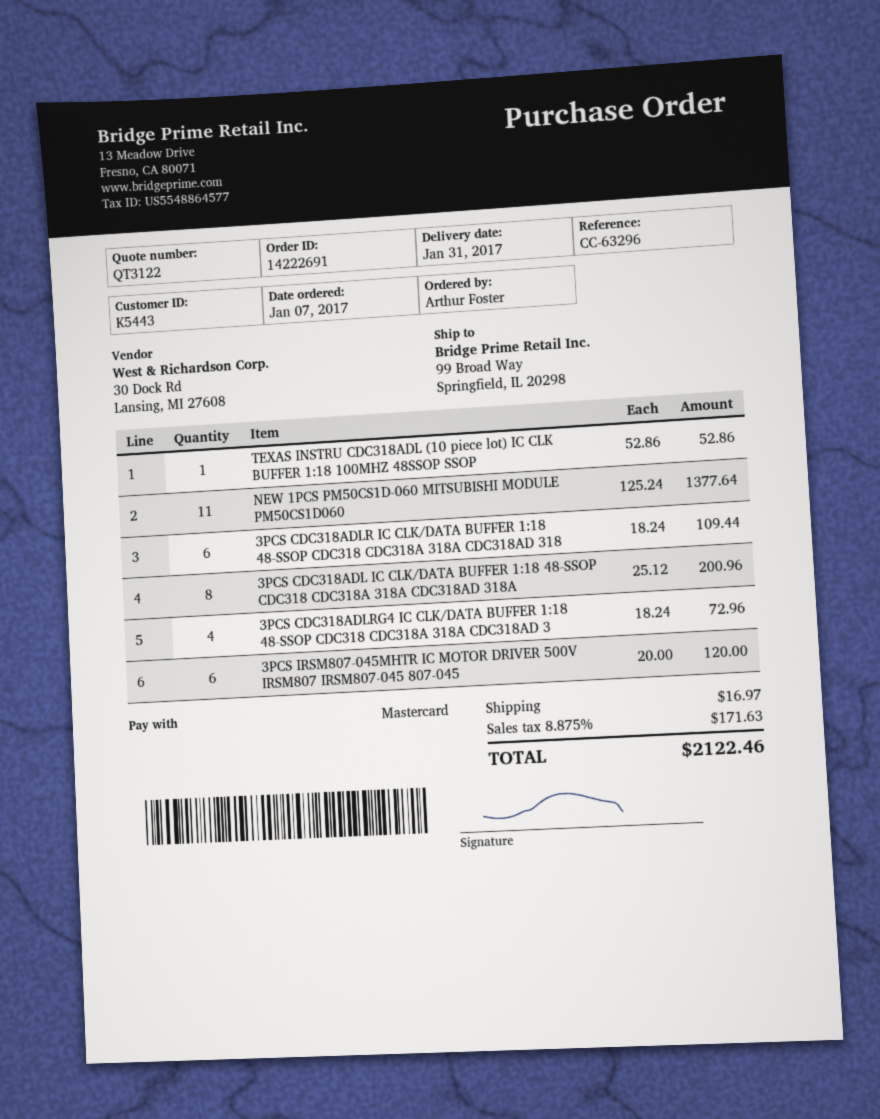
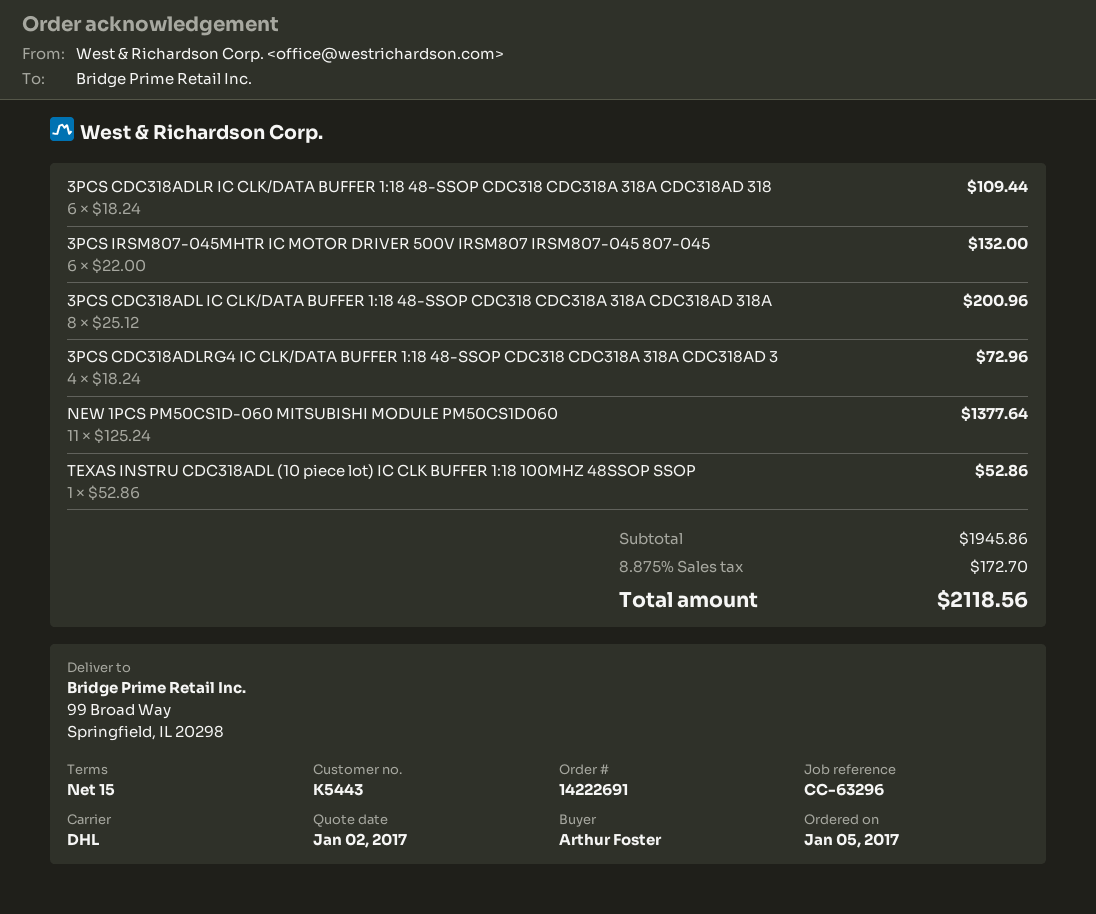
order date: 2017-01-07 -> 2017-01-05
3PCS IRSM807-045MHTR IC MOTOR DRIVER 500V IRSM807 IRSM807-045 807-045: 6 x 20.00 = 120.00 -> 6 x 22.00 = 132.00
shipping: 16.97 -> none
tax: 8.875% = 171.63 -> 8.875% = 172.70
total: 2122.46 -> 2118.56

